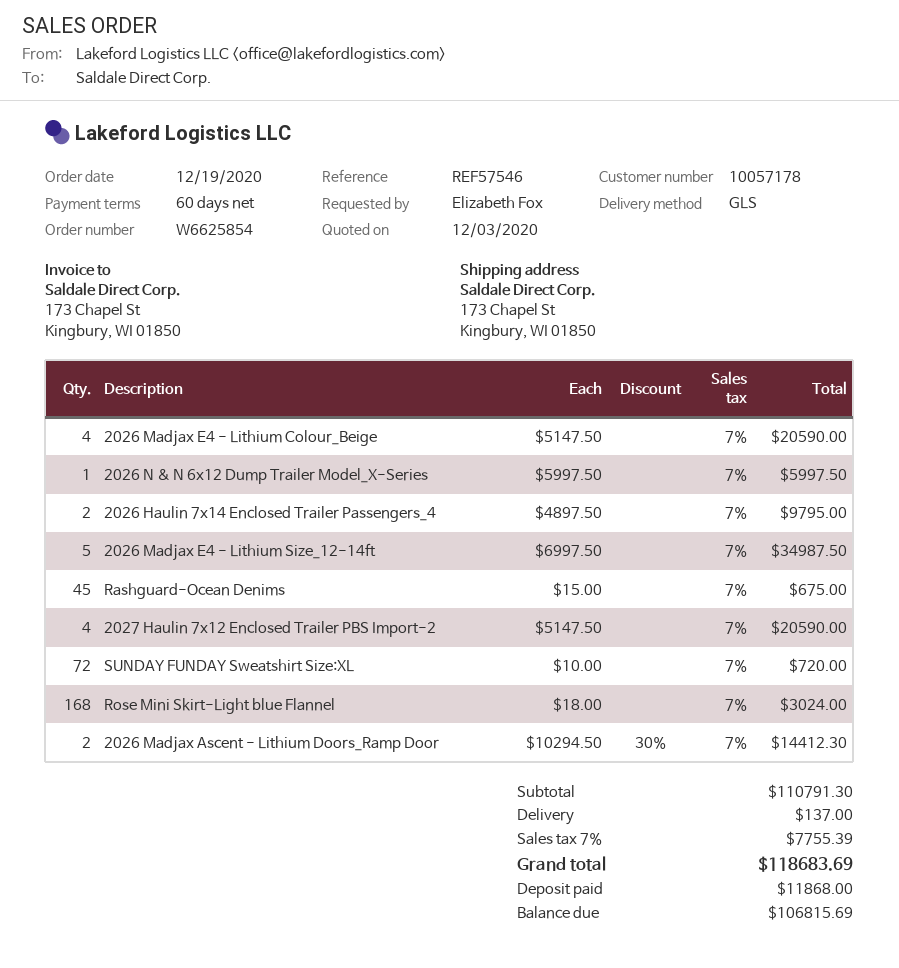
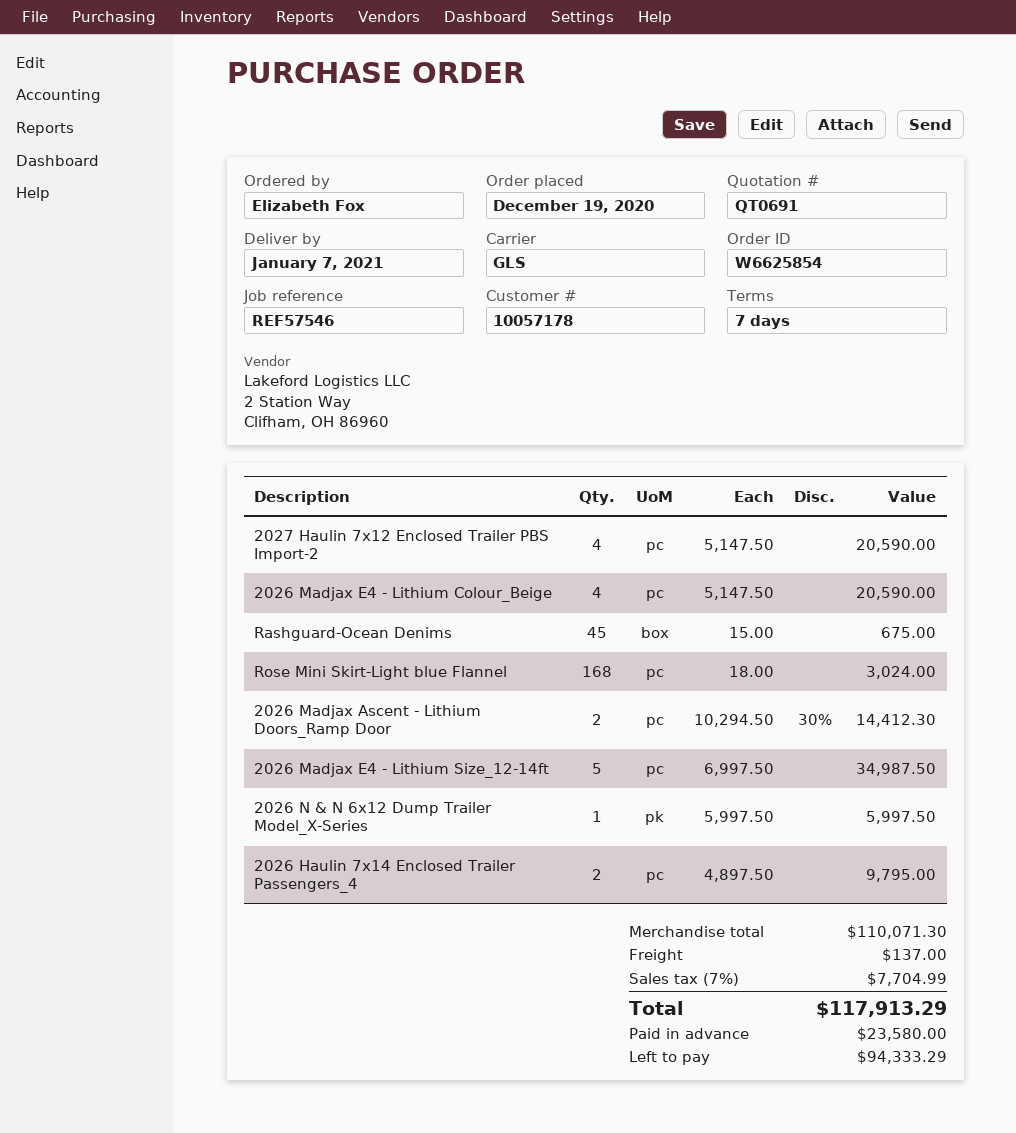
payment terms: 60 days -> 7 days
SUNDAY FUNDAY Sweatshirt Size:XL: 72 x 10.00 = 720.00 -> none
subtotal: 110791.30 -> 110071.30
tax: 7% = 7755.39 -> 7% = 7704.99
total: 118683.69 -> 117913.29
deposit: 11868.00 -> 23580.00
balance: 106815.69 -> 94333.29

